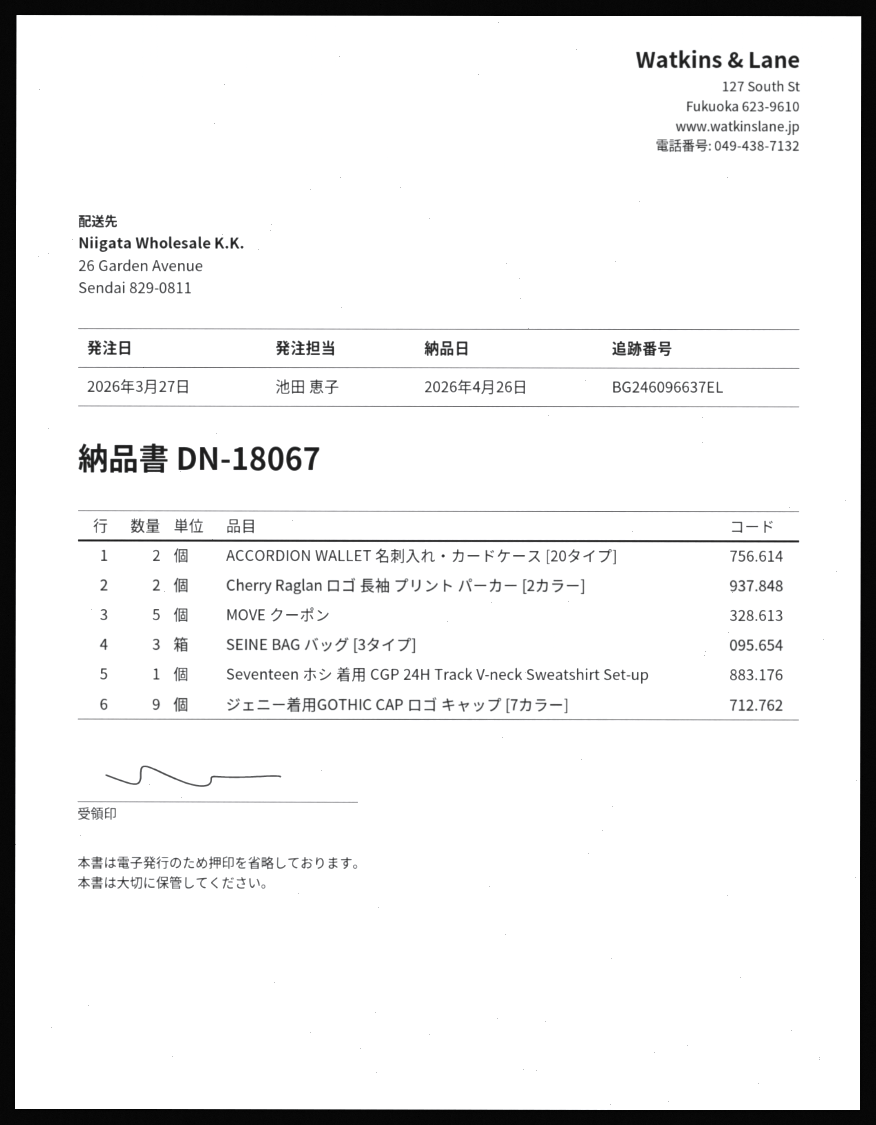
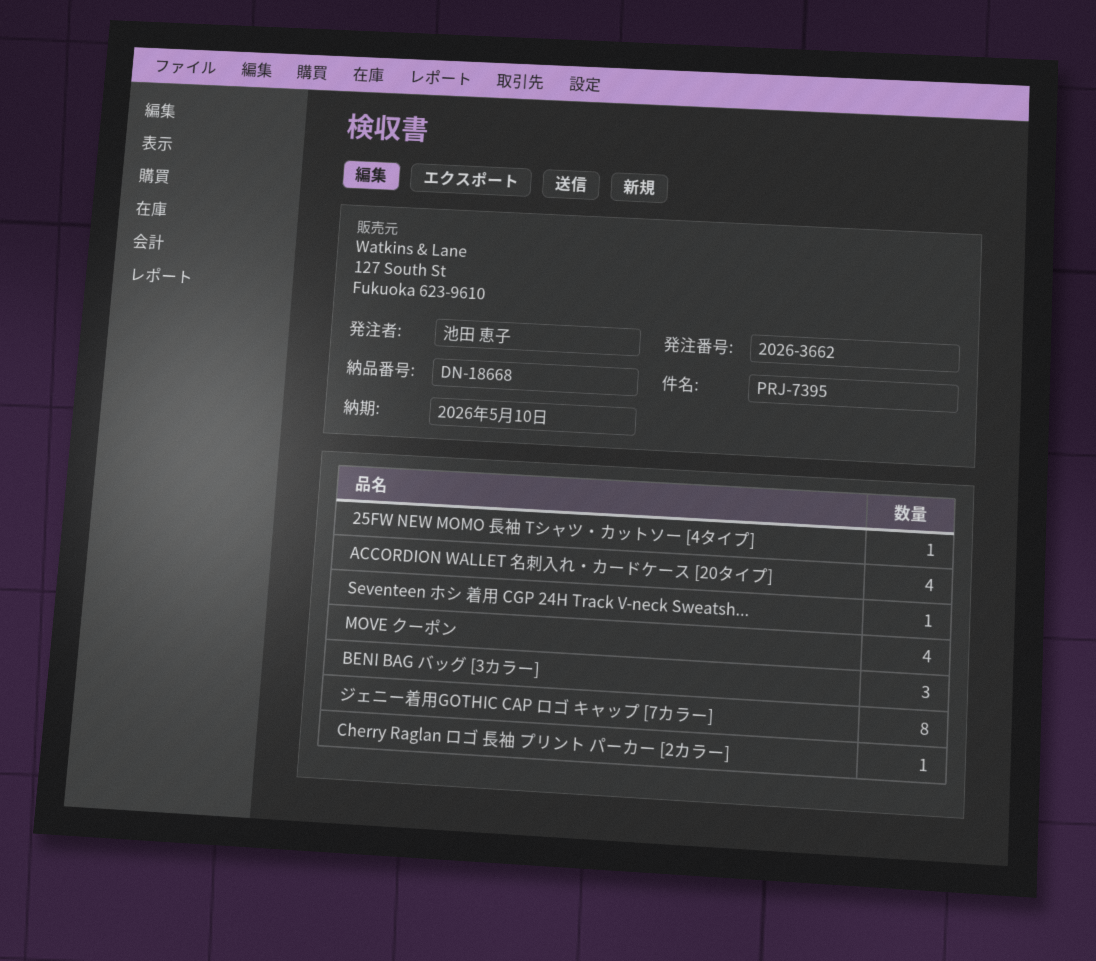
delivery note number: DN-18067 -> DN-18668
delivery date: 2026-04-26 -> 2026-05-10
ACCORDION WALLET 名刺入れ・カードケース [20タイプ]: 2 -> 4
Cherry Raglan ロゴ 長袖 プリント パーカー [2カラー]: 2 -> 1
MOVE クーポン: 5 -> 4
SEINE BAG バッグ [3タイプ]: 3 -> none
ジェニー着用GOTHIC CAP ロゴ キャップ [7カラー]: 9 -> 8
25FW NEW MOMO 長袖 Tシャツ・カットソー [4タイプ]: none -> 1
BENI BAG バッグ [3カラー]: none -> 3

